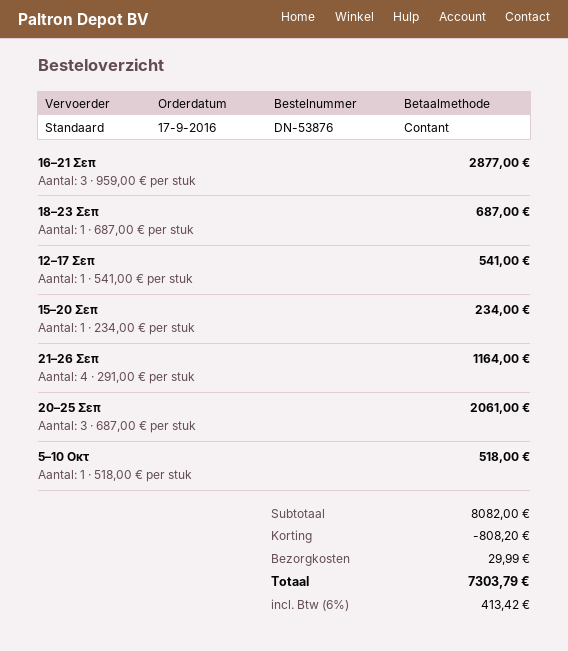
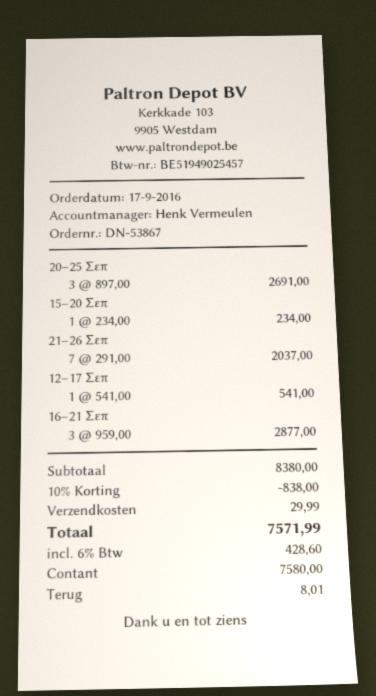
order number: DN-53876 -> DN-53867
18–23 Σεπ: 1 x 687.00 = 687.00 -> none
21–26 Σεπ: 4 x 291.00 = 1164.00 -> 7 x 291.00 = 2037.00
20–25 Σεπ: 3 x 687.00 = 2061.00 -> 3 x 897.00 = 2691.00
5–10 Οκτ: 1 x 518.00 = 518.00 -> none
subtotal: 8082.00 -> 8380.00
discount: 808.20 -> 838.00
tax: 6% = 413.42 -> 6% = 428.60
total: 7303.79 -> 7571.99

